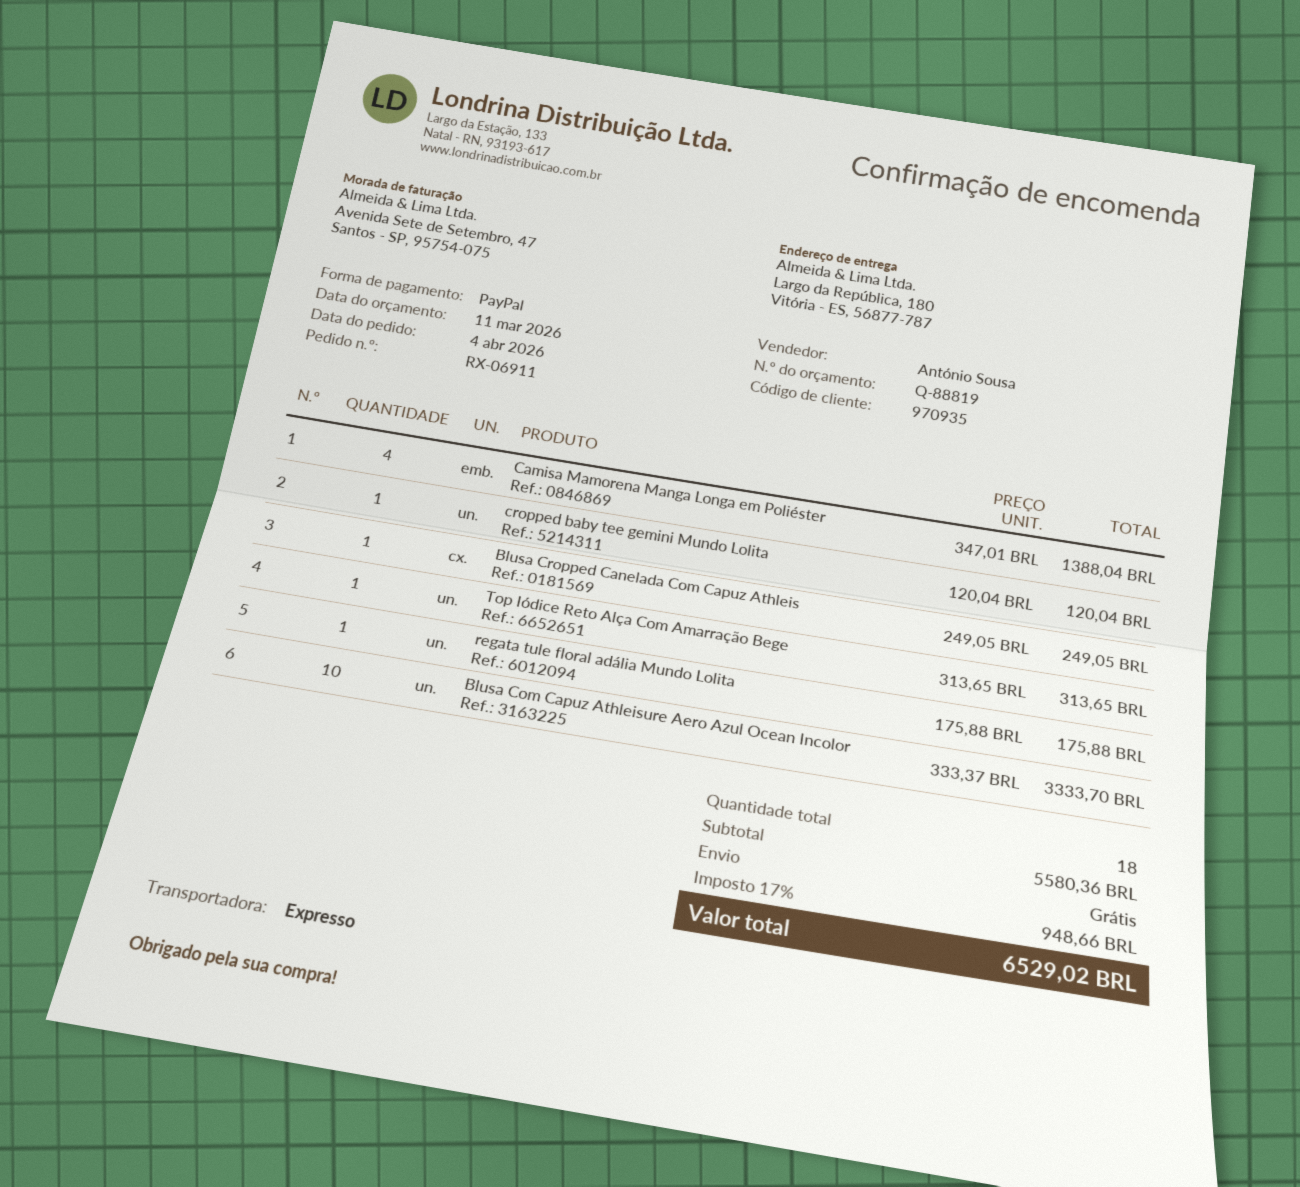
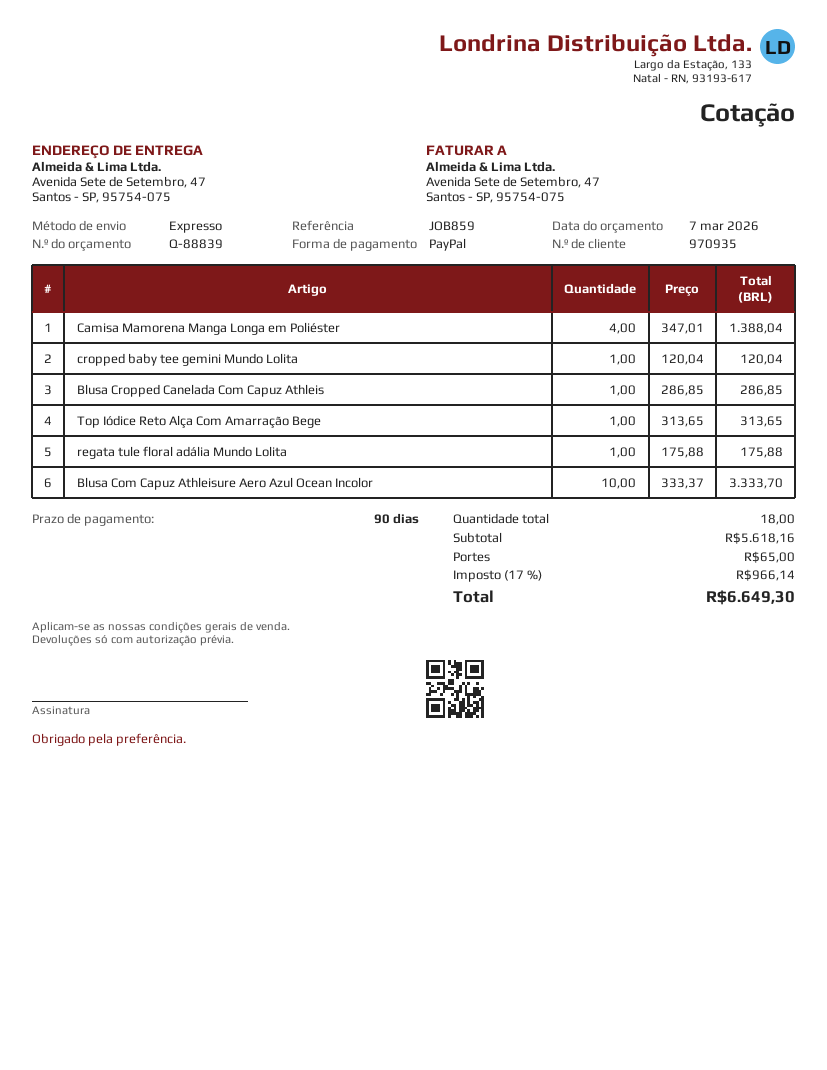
quote number: Q-88819 -> Q-88839
quote date: 2026-03-11 -> 2026-03-07
ship to: Largo da República, 180, Vitória - ES, 56877-787 -> Avenida Sete de Setembro, 47, Santos - SP, 95754-075
Blusa Cropped Canelada Com Capuz Athleis: 1 x 249.05 = 249.05 -> 1 x 286.85 = 286.85
subtotal: 5580.36 -> 5618.16
shipping: 0.00 -> 65.00
tax: 17% = 948.66 -> 17% = 966.14
total: 6529.02 -> 6649.30

